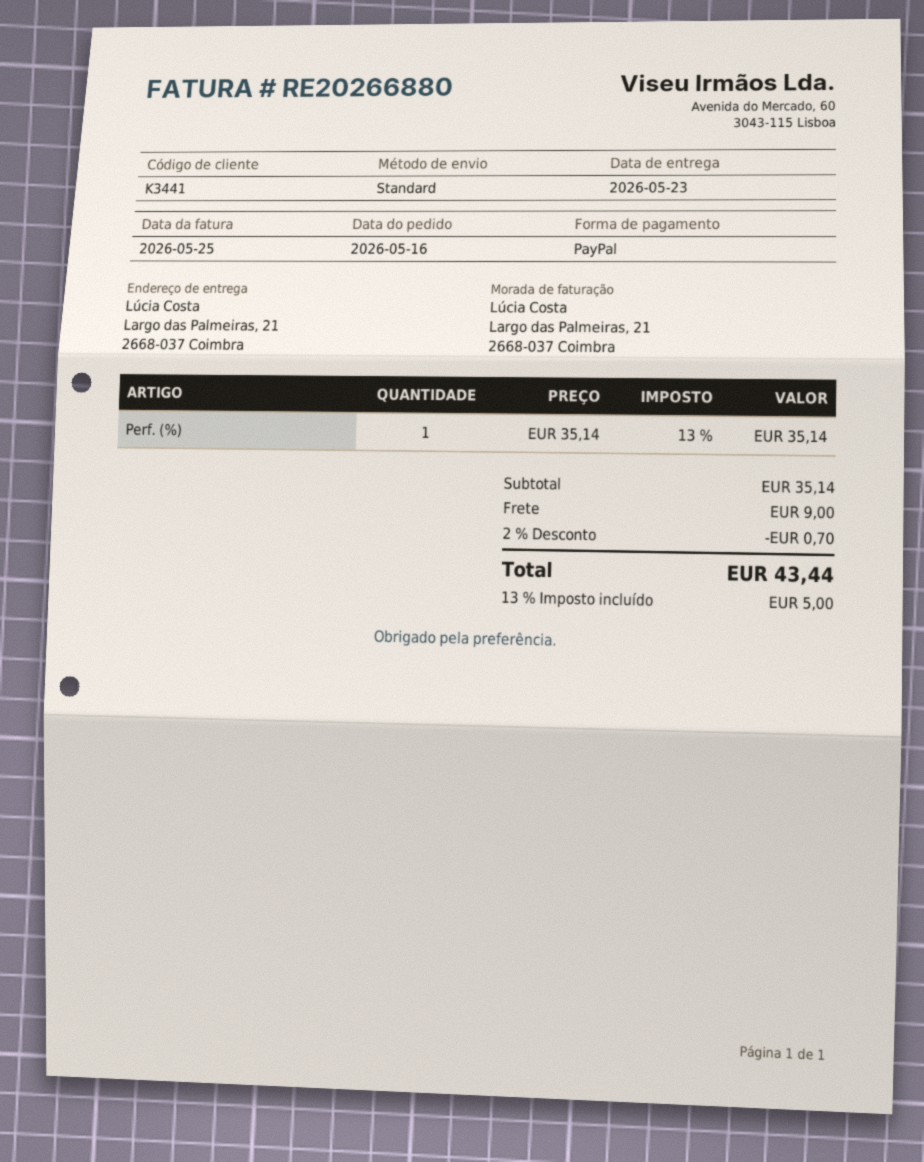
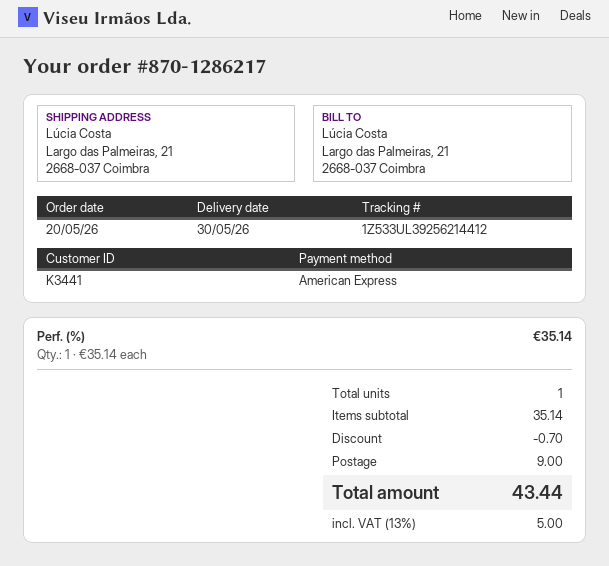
order date: 2026-05-16 -> 2026-05-20
delivery date: 2026-05-23 -> 2026-05-30
payment method: PayPal -> American Express

